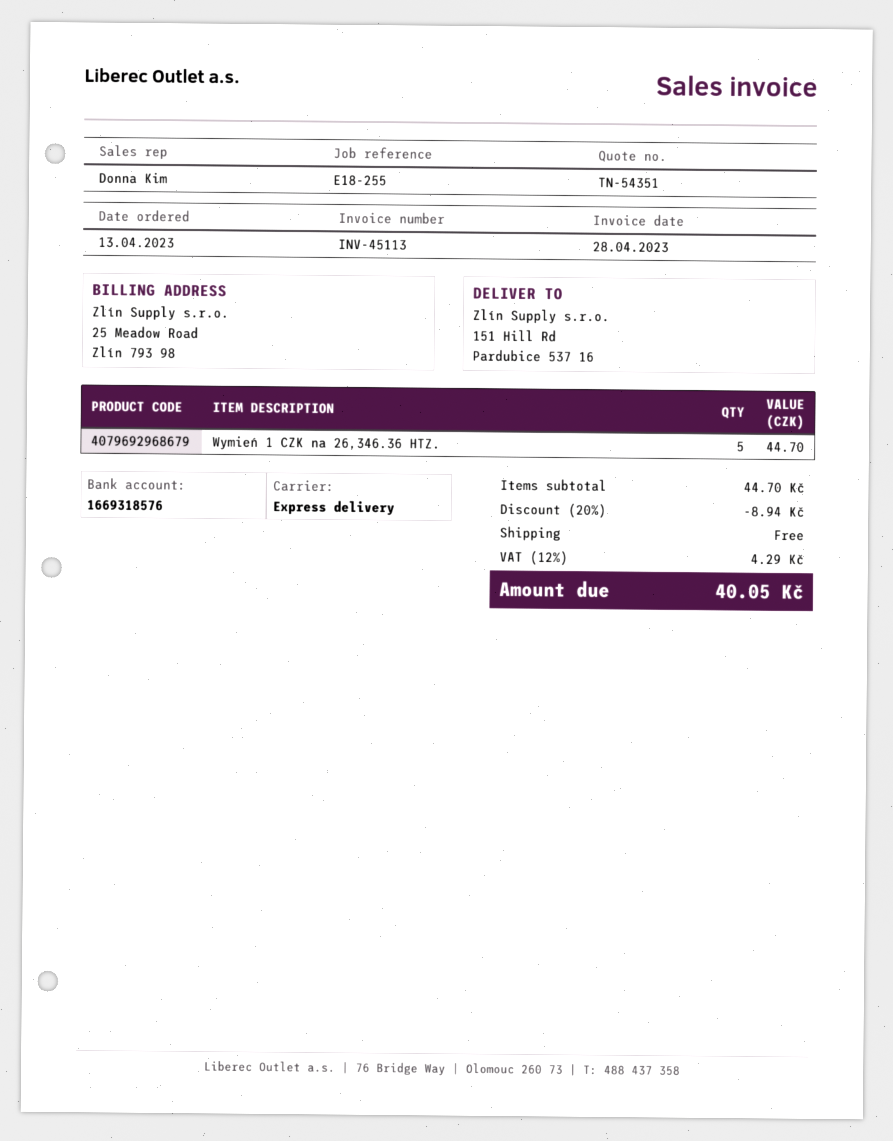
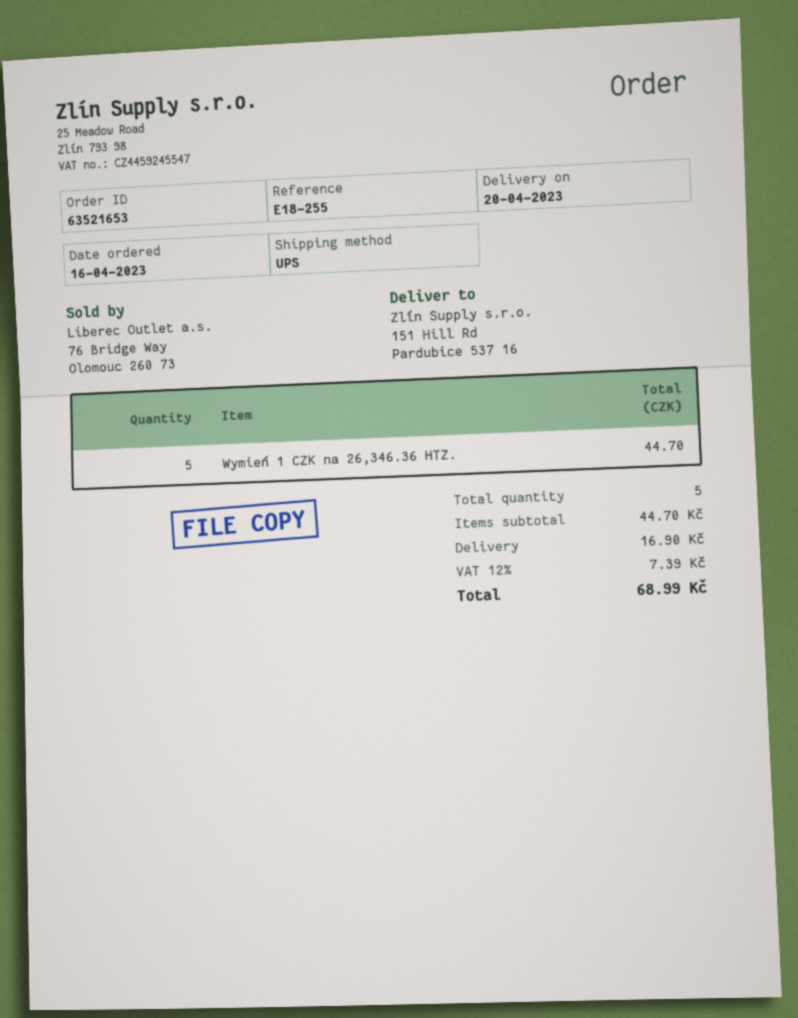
order date: 2023-04-13 -> 2023-04-16
shipping method: express -> UPS
discount: 20% = 8.94 -> none
shipping: 0.00 -> 16.90
tax: 12% = 4.29 -> 12% = 7.39
total: 40.05 -> 68.99

